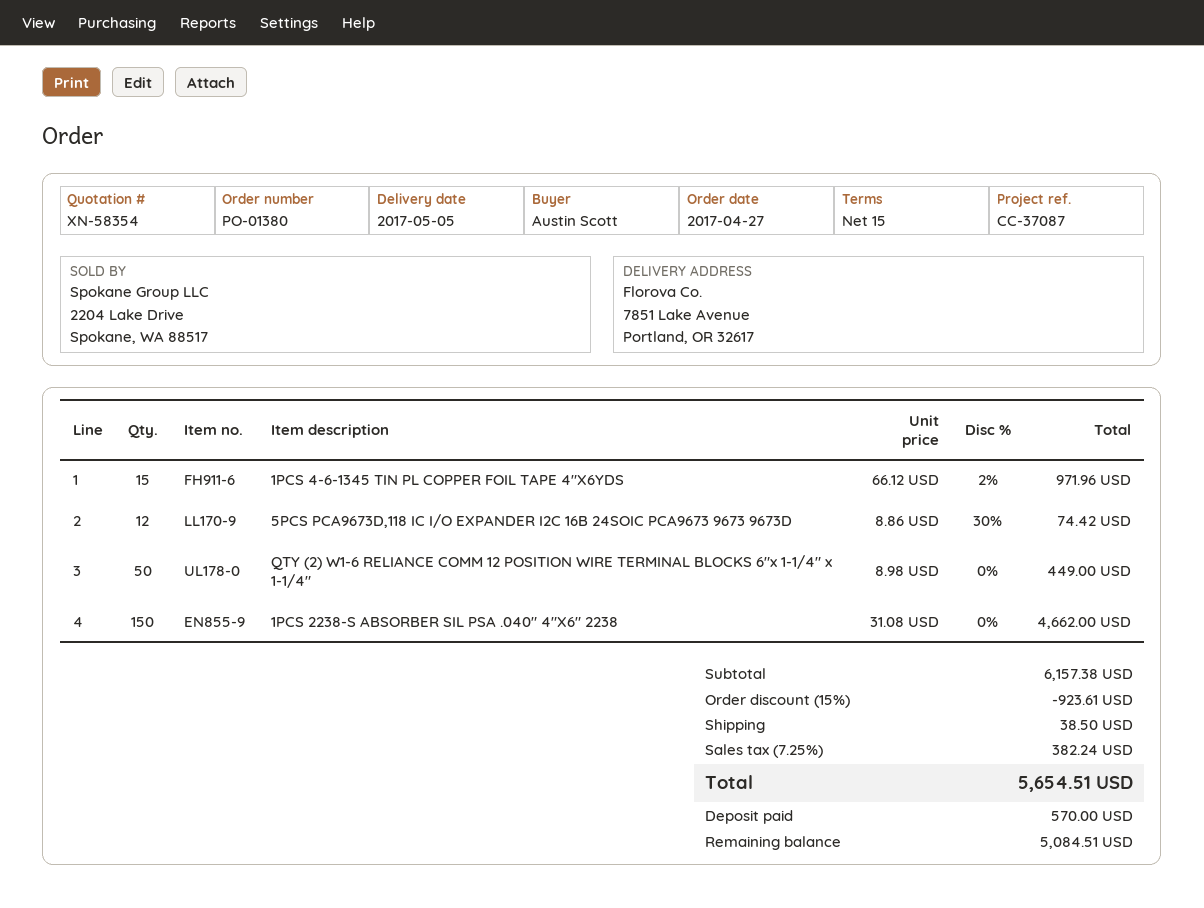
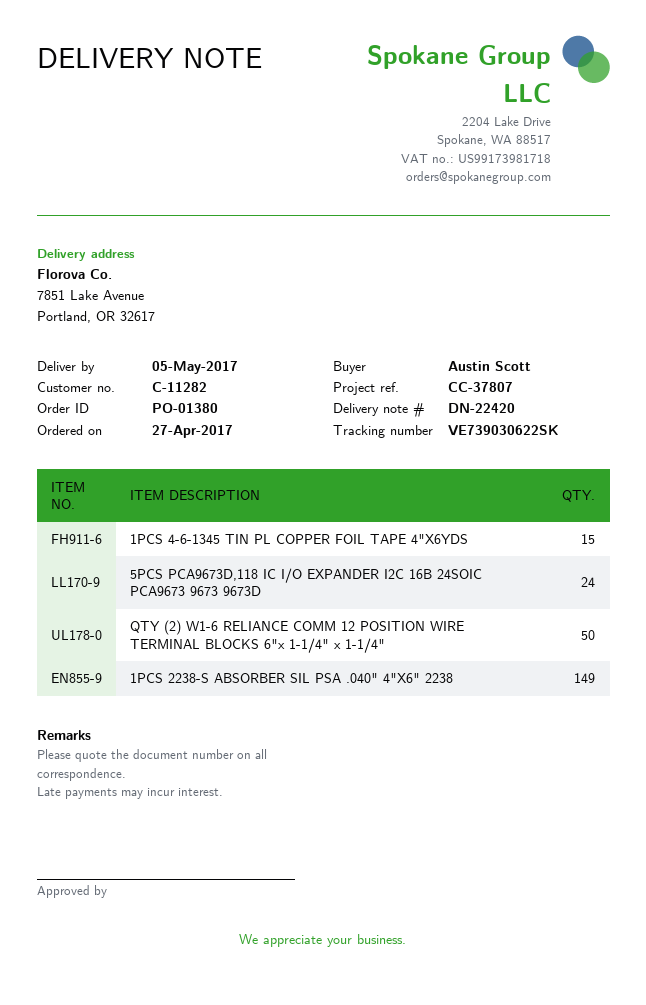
reference: CC-37087 -> CC-37807
5PCS PCA9673D,118 IC I/O EXPANDER I2C 16B 24SOIC PCA9673 9673 9673D: 12 -> 24
1PCS 2238-S ABSORBER SIL PSA .040" 4"X6" 2238: 150 -> 149

